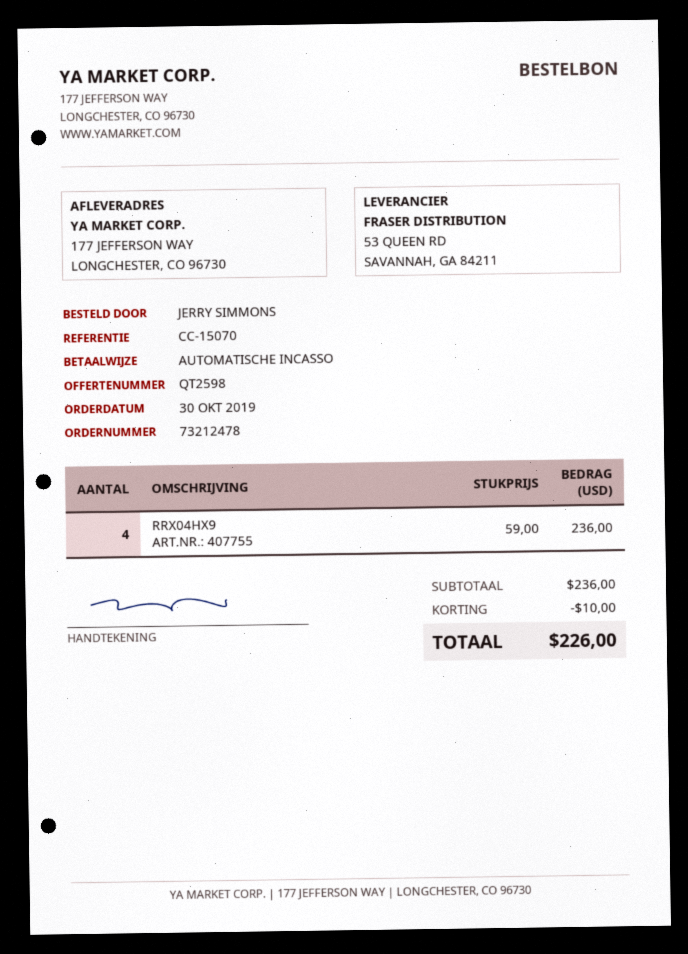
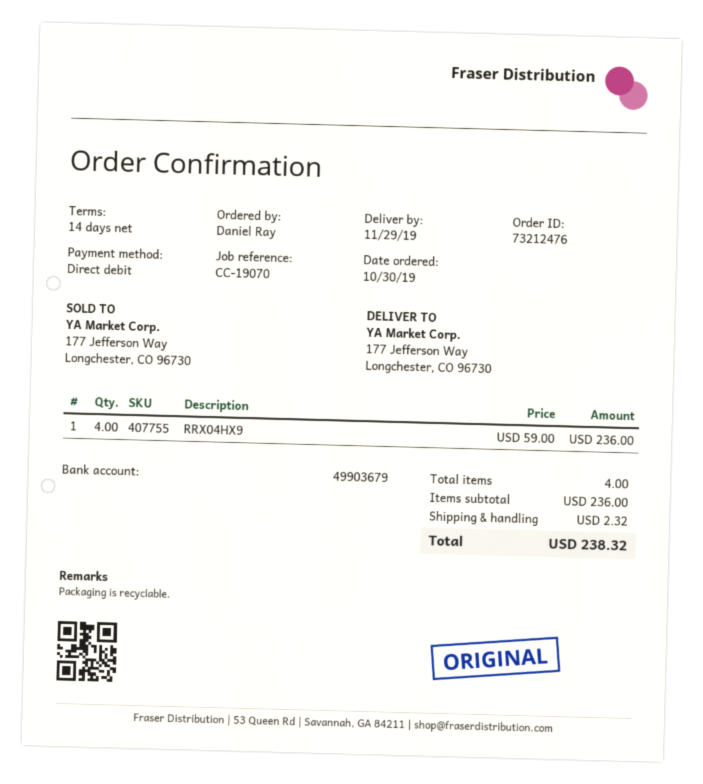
order number: 73212478 -> 73212476
reference: CC-15070 -> CC-19070
ordered by: JERRY SIMMONS -> Daniel Ray
discount: 10.00 -> none
shipping: none -> 2.32
total: 226.00 -> 238.32

